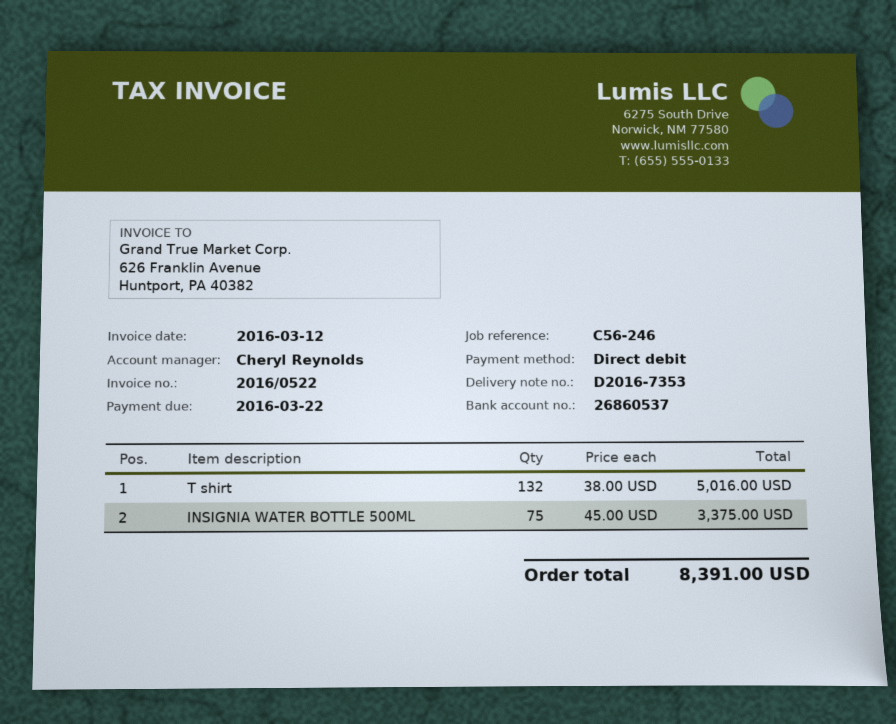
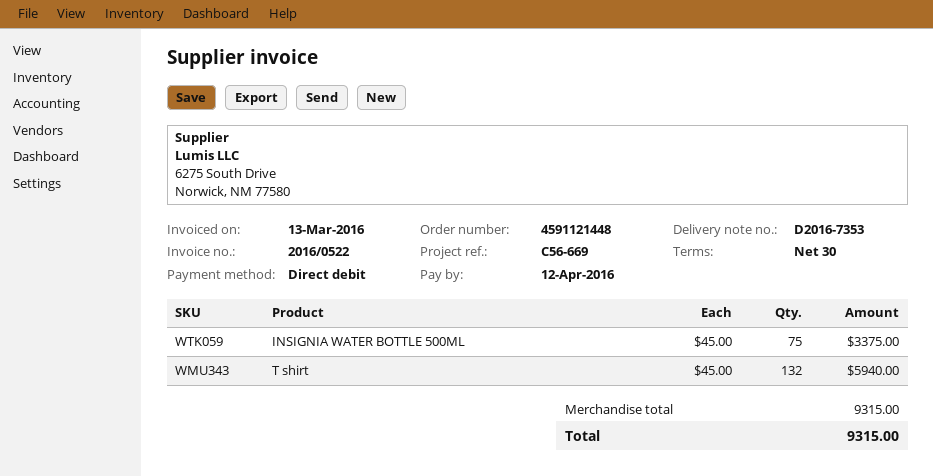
invoice date: 2016-03-12 -> 2016-03-13
due date: 2016-03-22 -> 2016-04-12
reference: C56-246 -> C56-669
T shirt: 132 x 38.00 = 5016.00 -> 132 x 45.00 = 5940.00
total: 8391.00 -> 9315.00

